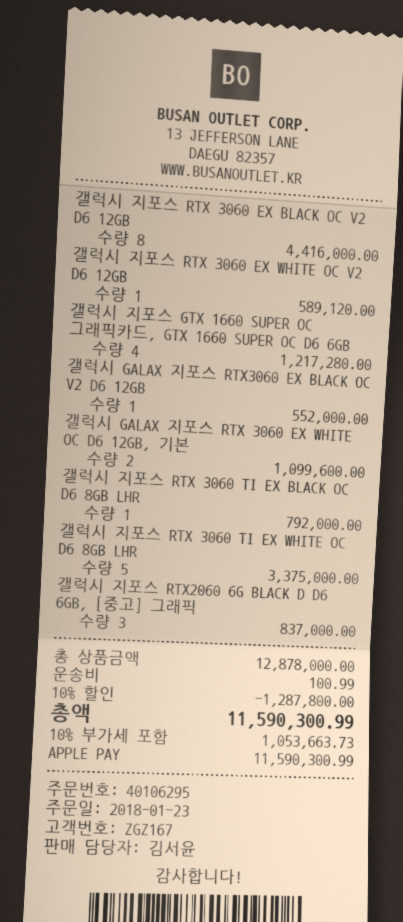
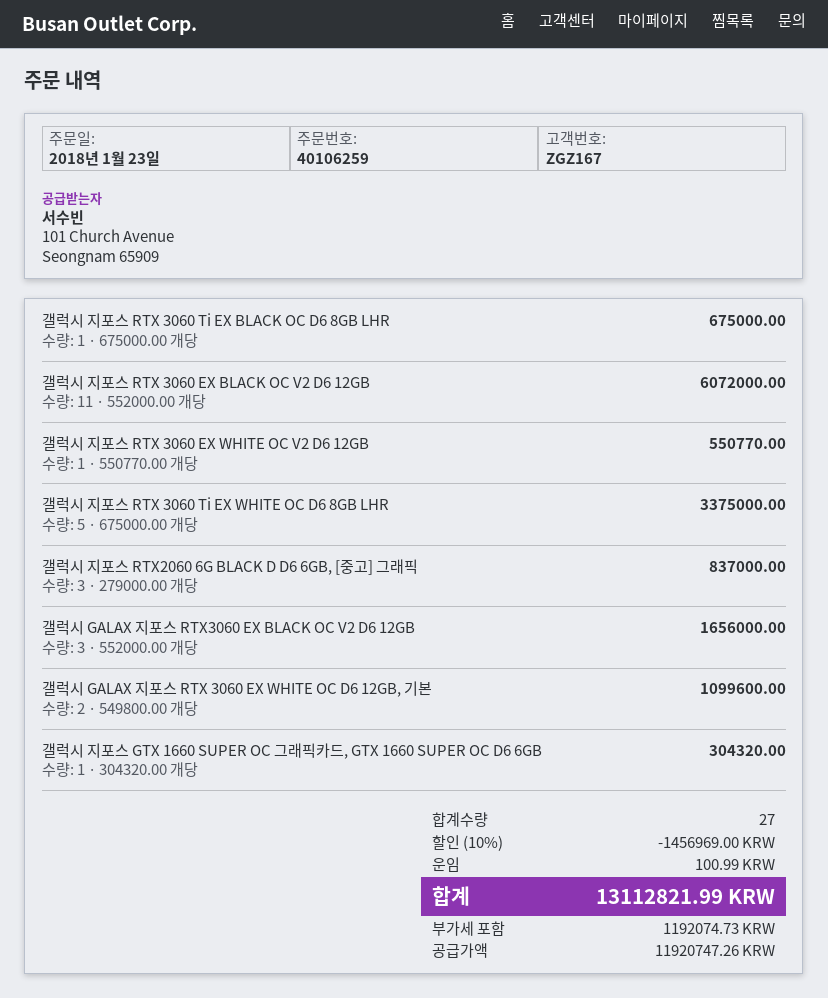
order number: 40106295 -> 40106259
갤럭시 지포스 RTX 3060 EX BLACK OC V2 D6 12GB: 8 for 4416000.00 -> 11 for 6072000.00
갤럭시 지포스 RTX 3060 EX WHITE OC V2 D6 12GB: 1 for 589120.00 -> 1 for 550770.00
갤럭시 지포스 GTX 1660 SUPER OC 그래픽카드, GTX 1660 SUPER OC D6 6GB: 4 for 1217280.00 -> 1 for 304320.00
갤럭시 GALAX 지포스 RTX3060 EX BLACK OC V2 D6 12GB: 1 for 552000.00 -> 3 for 1656000.00
갤럭시 지포스 RTX 3060 TI EX BLACK OC D6 8GB LHR: 1 for 792000.00 -> 1 for 675000.00
discount: 10% = 1287800.00 -> 10% = 1456969.00
tax: 1053663.73 -> 1192074.73
total: 11590300.99 -> 13112821.99

